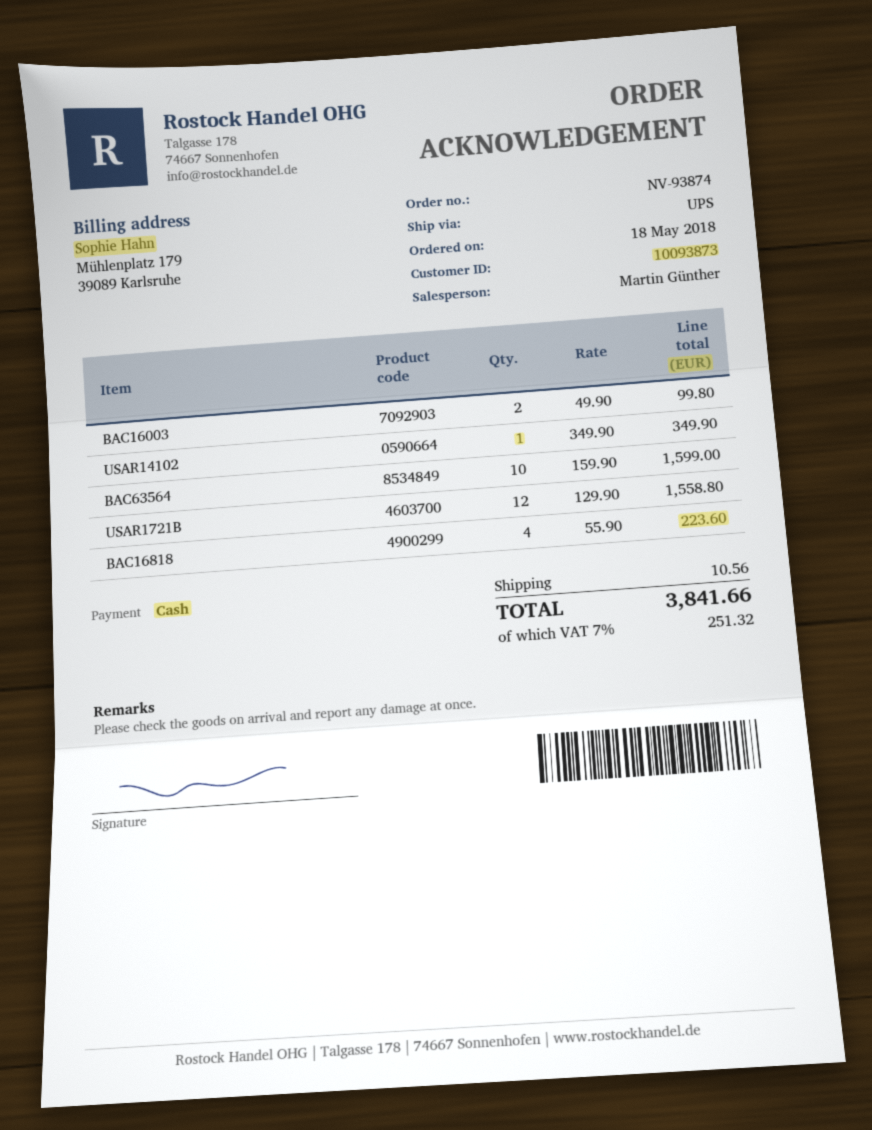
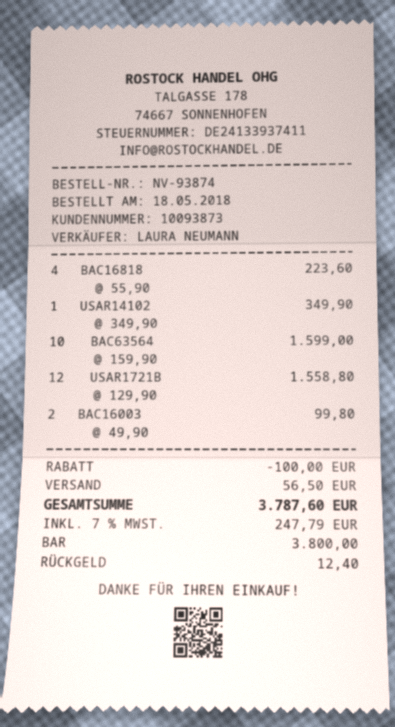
sales rep: Martin Günther -> LAURA NEUMANN
discount: none -> 100.00
shipping: 10.56 -> 56.50
tax: 7% = 251.32 -> 7% = 247.79
total: 3841.66 -> 3787.60

